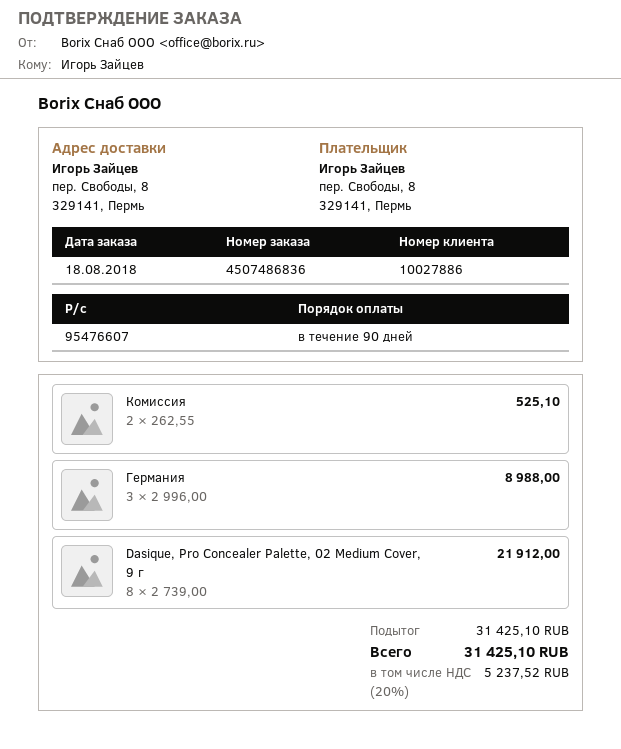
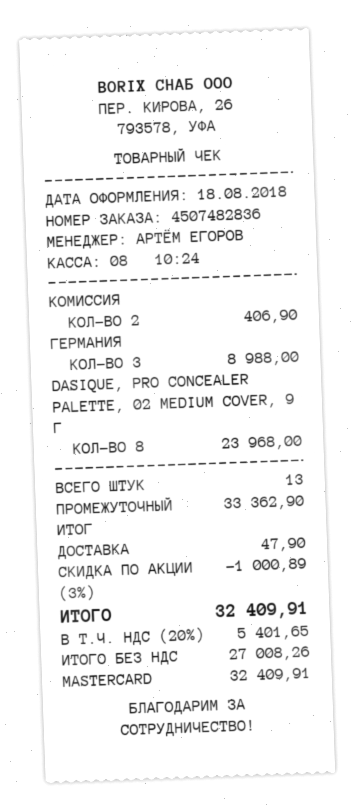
order number: 4507486836 -> 4507482836
Комиссия: 2 for 525.10 -> 2 for 406.90
Dasique, Pro Concealer Palette, 02 Medium Cover, 9 г: 8 for 21912.00 -> 8 for 23968.00
subtotal: 31425.10 -> 33362.90
discount: none -> 3% = 1000.89
shipping: none -> 47.90
tax: 20% = 5237.52 -> 20% = 5401.65
total: 31425.10 -> 32409.91

